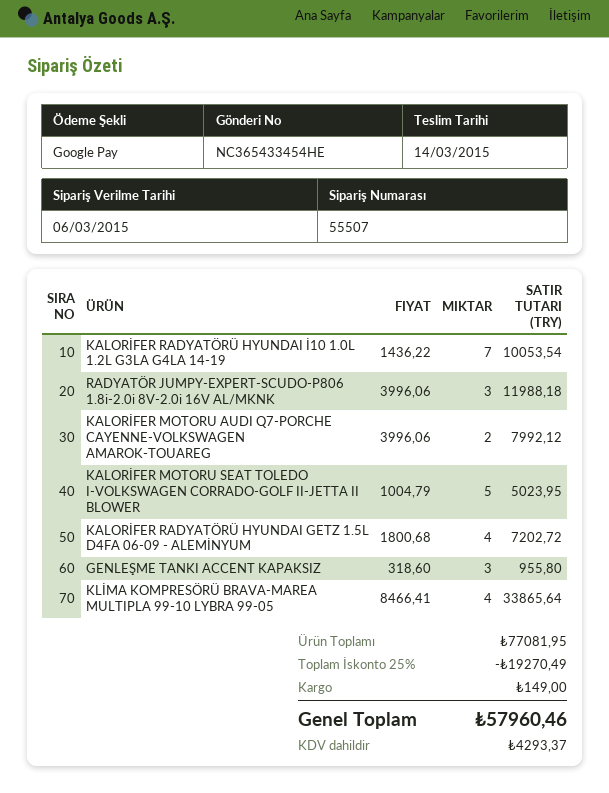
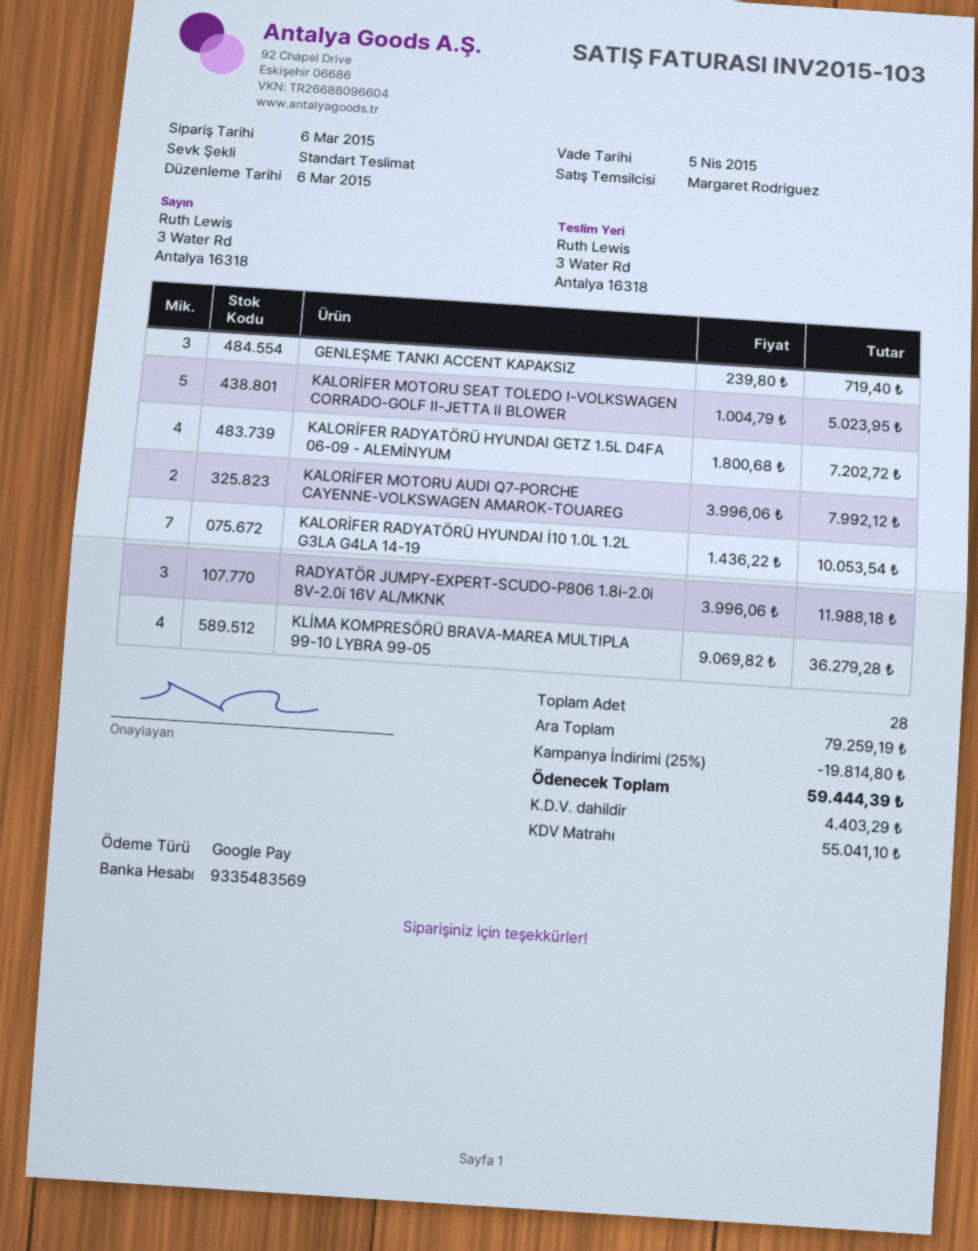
GENLEŞME TANKI ACCENT KAPAKSIZ: 3 x 318.60 = 955.80 -> 3 x 239.80 = 719.40
KLİMA KOMPRESÖRÜ BRAVA-MAREA MULTIPLA 99-10 LYBRA 99-05: 4 x 8466.41 = 33865.64 -> 4 x 9069.82 = 36279.28
subtotal: 77081.95 -> 79259.19
discount: 25% = 19270.49 -> 25% = 19814.80
shipping: 149.00 -> none
tax: 4293.37 -> 4403.29
total: 57960.46 -> 59444.39

